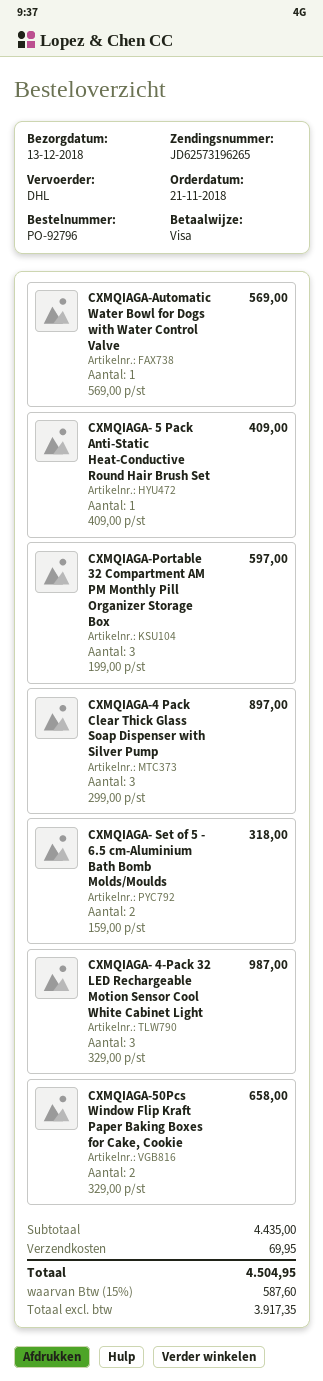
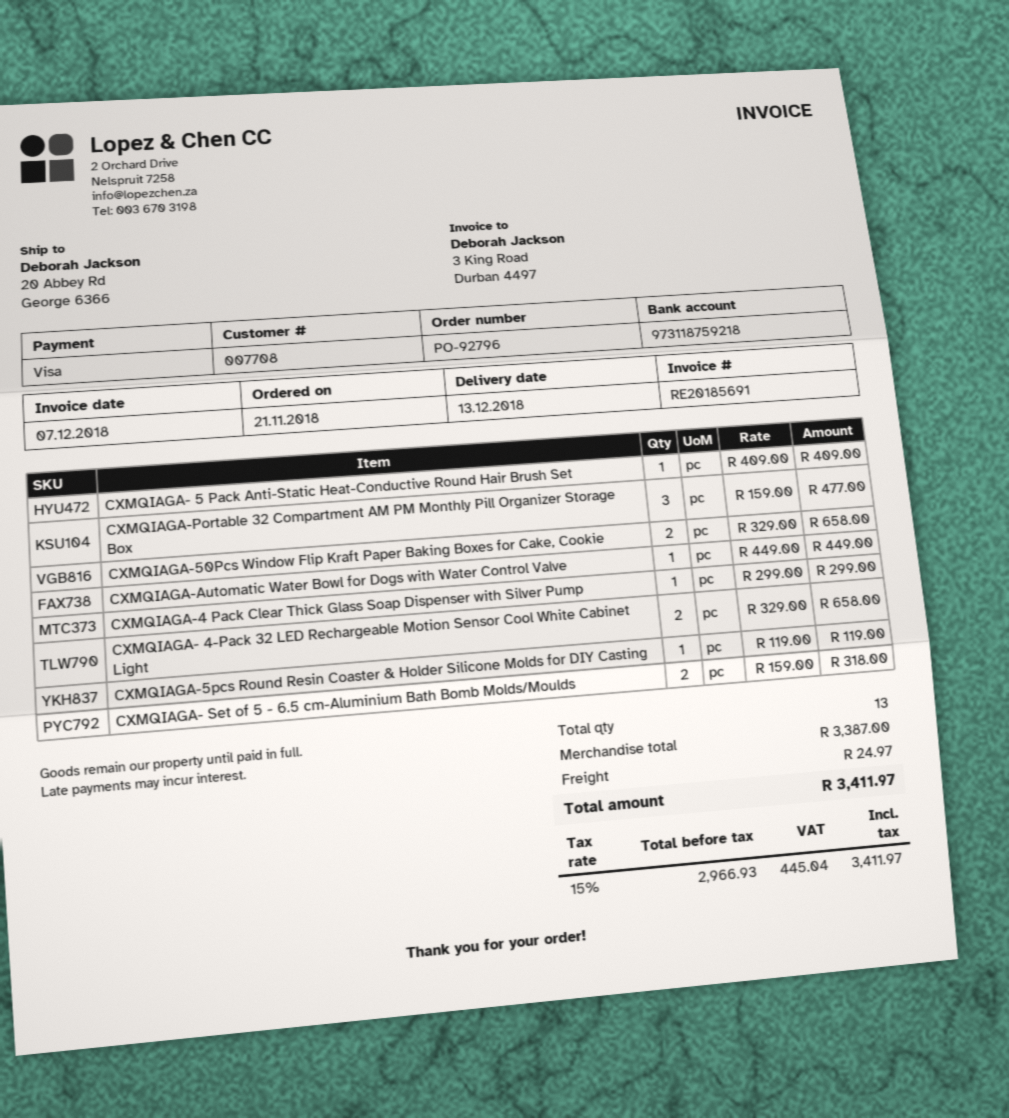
CXMQIAGA-Automatic Water Bowl for Dogs with Water Control Valve: 1 x 569.00 = 569.00 -> 1 x 449.00 = 449.00
CXMQIAGA-Portable 32 Compartment AM PM Monthly Pill Organizer Storage Box: 3 x 199.00 = 597.00 -> 3 x 159.00 = 477.00
CXMQIAGA-4 Pack Clear Thick Glass Soap Dispenser with Silver Pump: 3 x 299.00 = 897.00 -> 1 x 299.00 = 299.00
CXMQIAGA- 4-Pack 32 LED Rechargeable Motion Sensor Cool White Cabinet Light: 3 x 329.00 = 987.00 -> 2 x 329.00 = 658.00
CXMQIAGA-5pcs Round Resin Coaster & Holder Silicone Molds for DIY Casting: none -> 1 x 119.00 = 119.00
subtotal: 4435.00 -> 3387.00
shipping: 69.95 -> 24.97
net: 3917.35 -> 2966.93
tax: 15% = 587.60 -> 15% = 445.04
total: 4504.95 -> 3411.97

